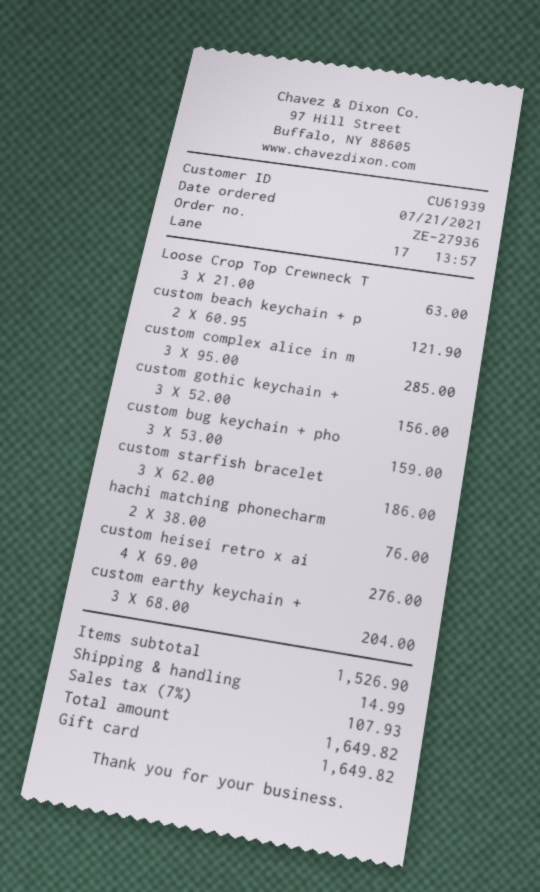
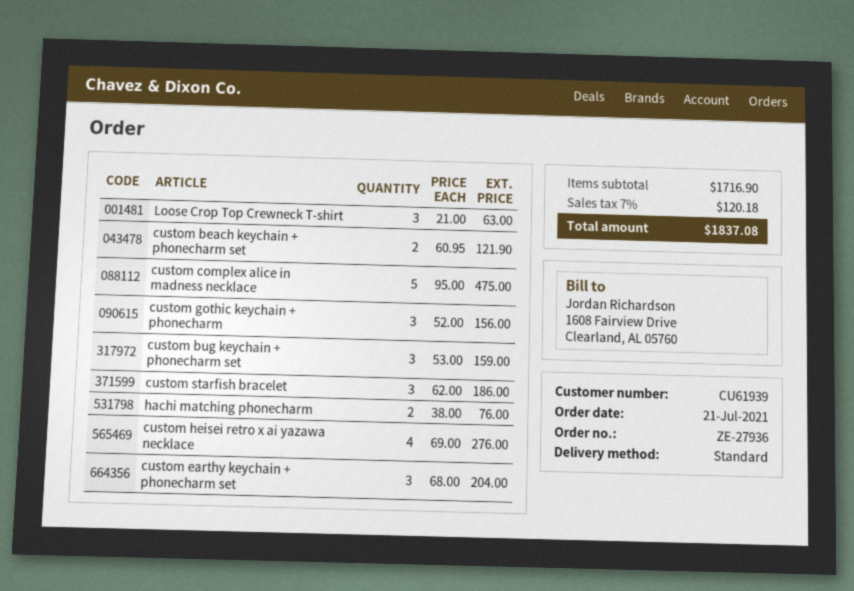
custom complex alice in m: 3 x 95.00 = 285.00 -> 5 x 95.00 = 475.00
subtotal: 1526.90 -> 1716.90
shipping: 14.99 -> none
tax: 7% = 107.93 -> 7% = 120.18
total: 1649.82 -> 1837.08

